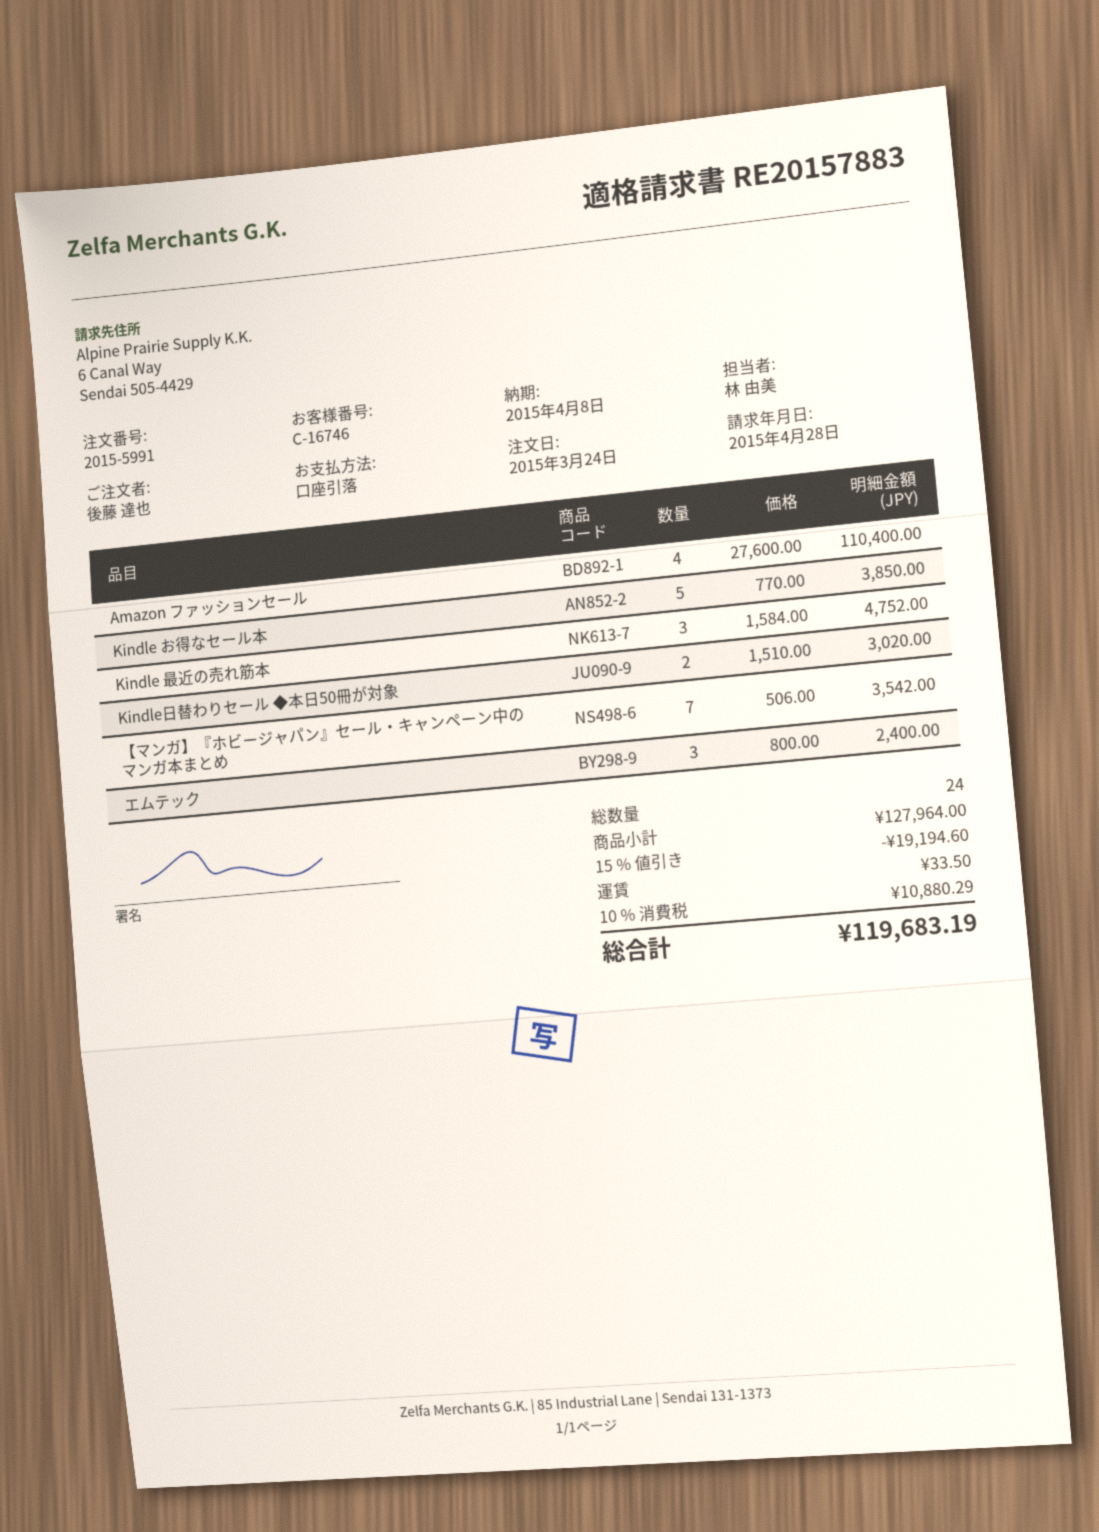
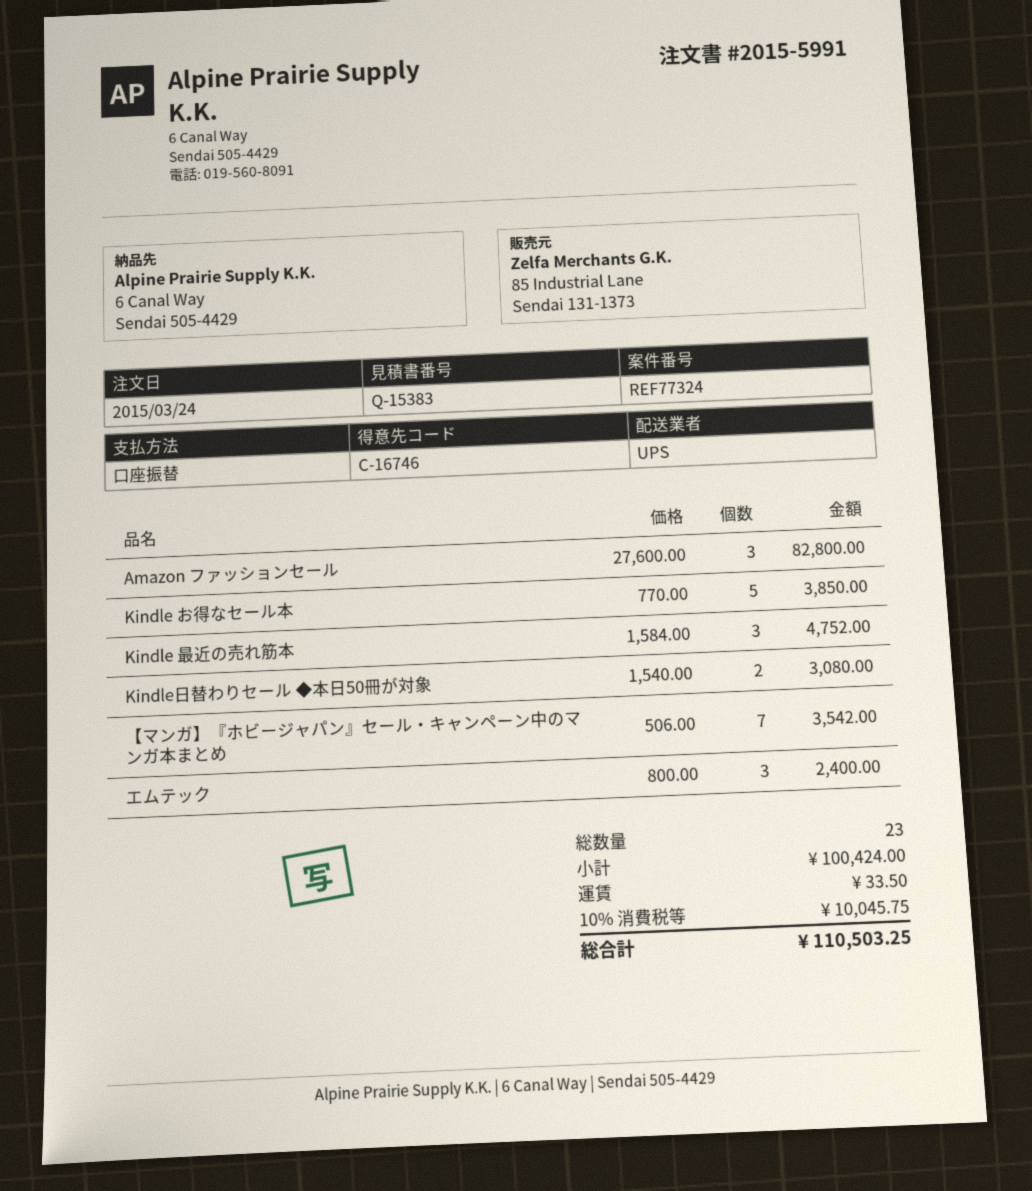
Amazon ファッションセール: 4 x 27600.00 = 110400.00 -> 3 x 27600.00 = 82800.00
Kindle日替わりセール ◆本日50冊が対象: 2 x 1510.00 = 3020.00 -> 2 x 1540.00 = 3080.00
total quantity: 24 -> 23
subtotal: 127964.00 -> 100424.00
discount: 15% = 19194.60 -> none
tax: 10% = 10880.29 -> 10% = 10045.75
total: 119683.19 -> 110503.25

